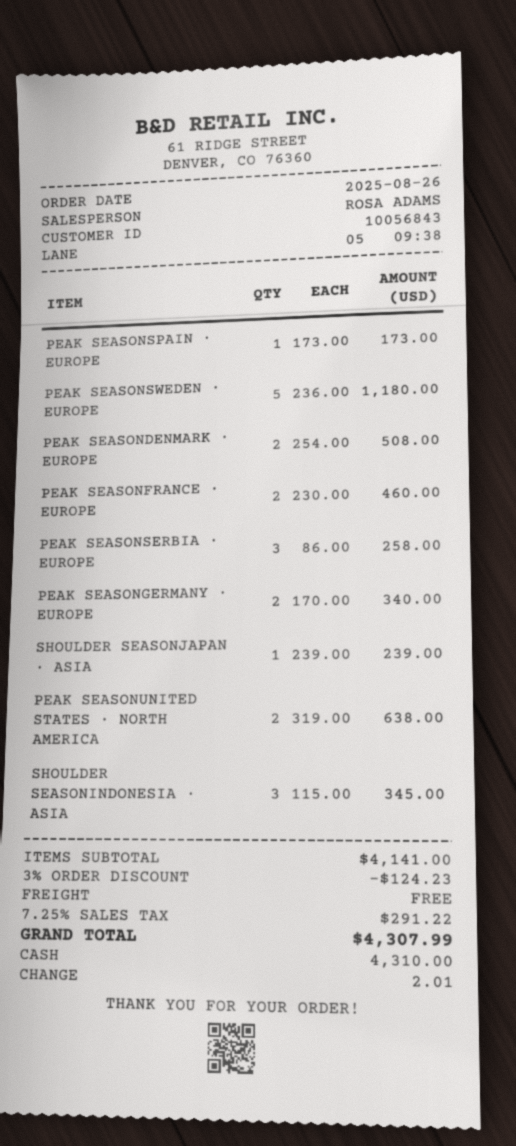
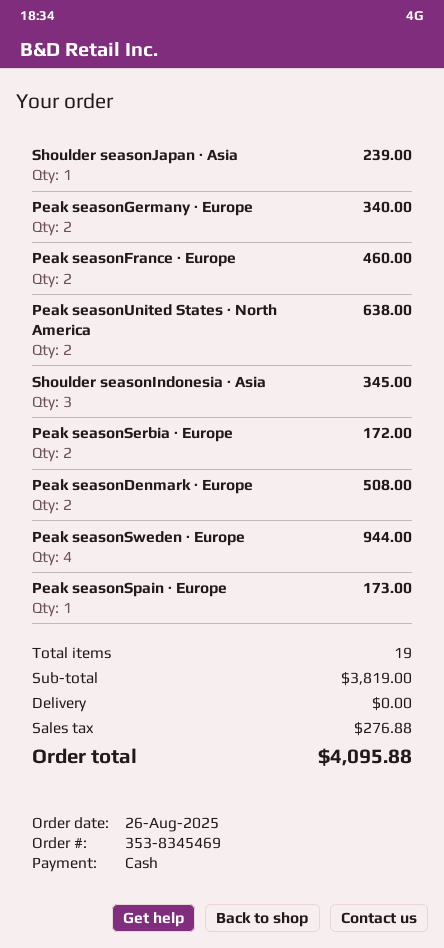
PEAK SEASONSWEDEN · EUROPE: 5 for 1180.00 -> 4 for 944.00
PEAK SEASONSERBIA · EUROPE: 3 for 258.00 -> 2 for 172.00
subtotal: 4141.00 -> 3819.00
discount: 3% = 124.23 -> none
tax: 291.22 -> 276.88
total: 4307.99 -> 4095.88

